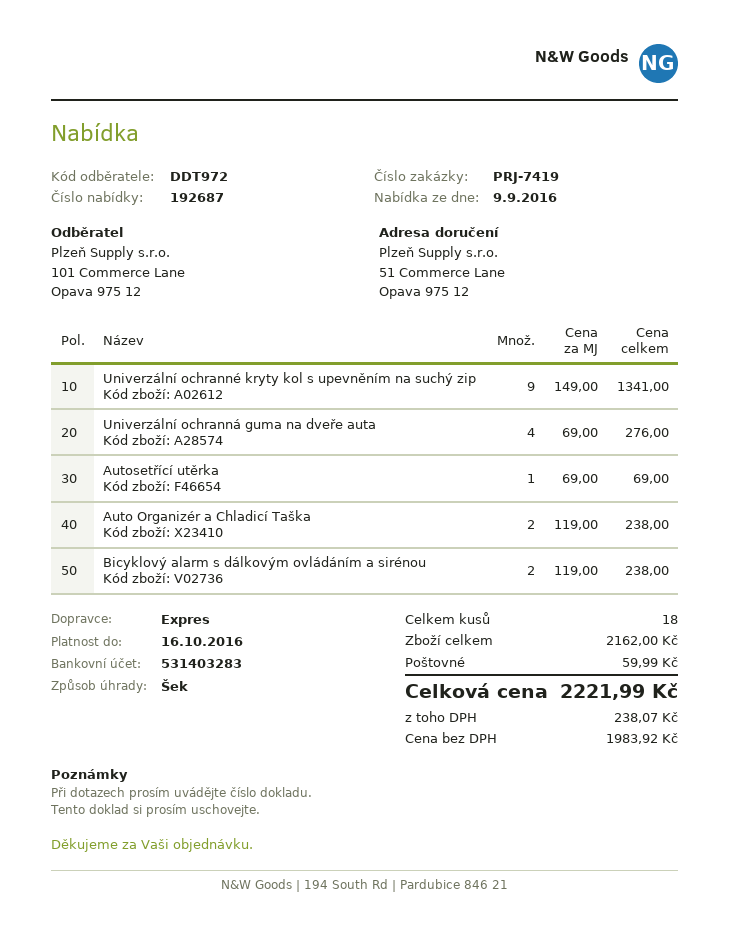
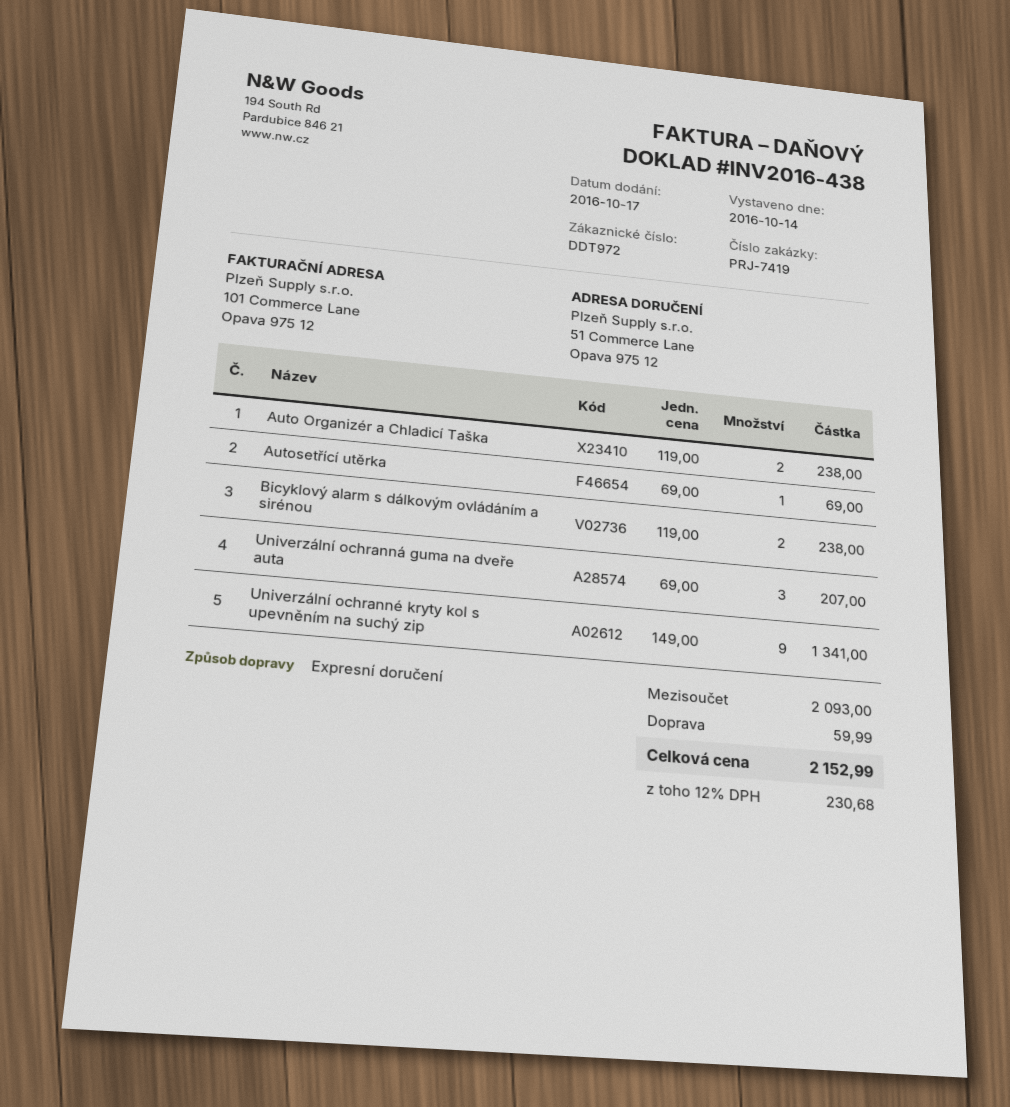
Univerzální ochranná guma na dveře auta: 4 x 69.00 = 276.00 -> 3 x 69.00 = 207.00
subtotal: 2162.00 -> 2093.00
tax: 238.07 -> 230.68
total: 2221.99 -> 2152.99

